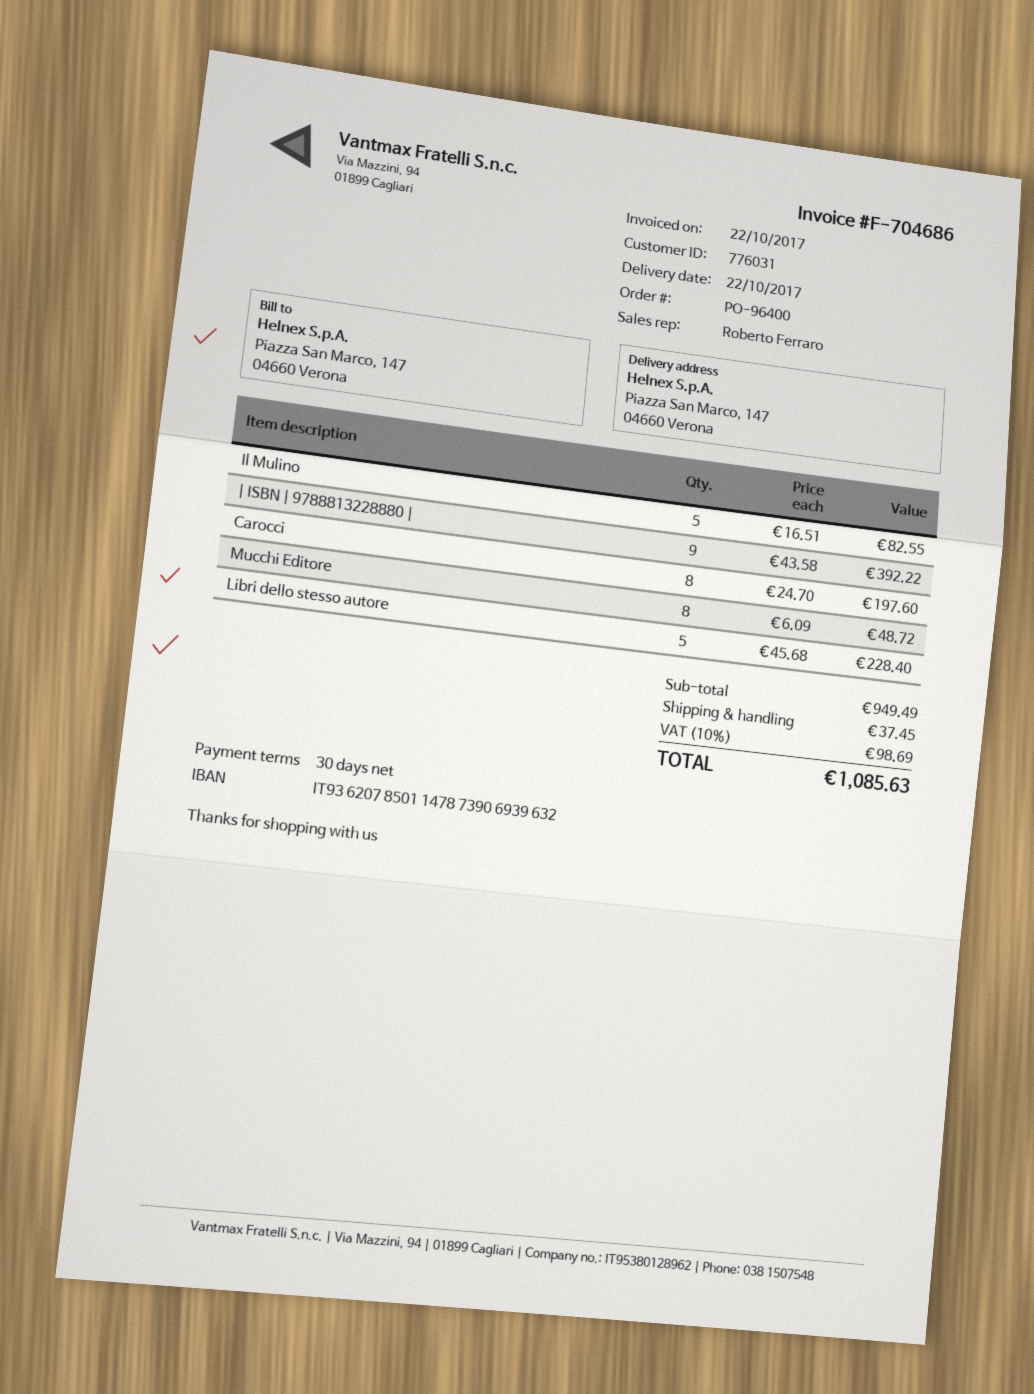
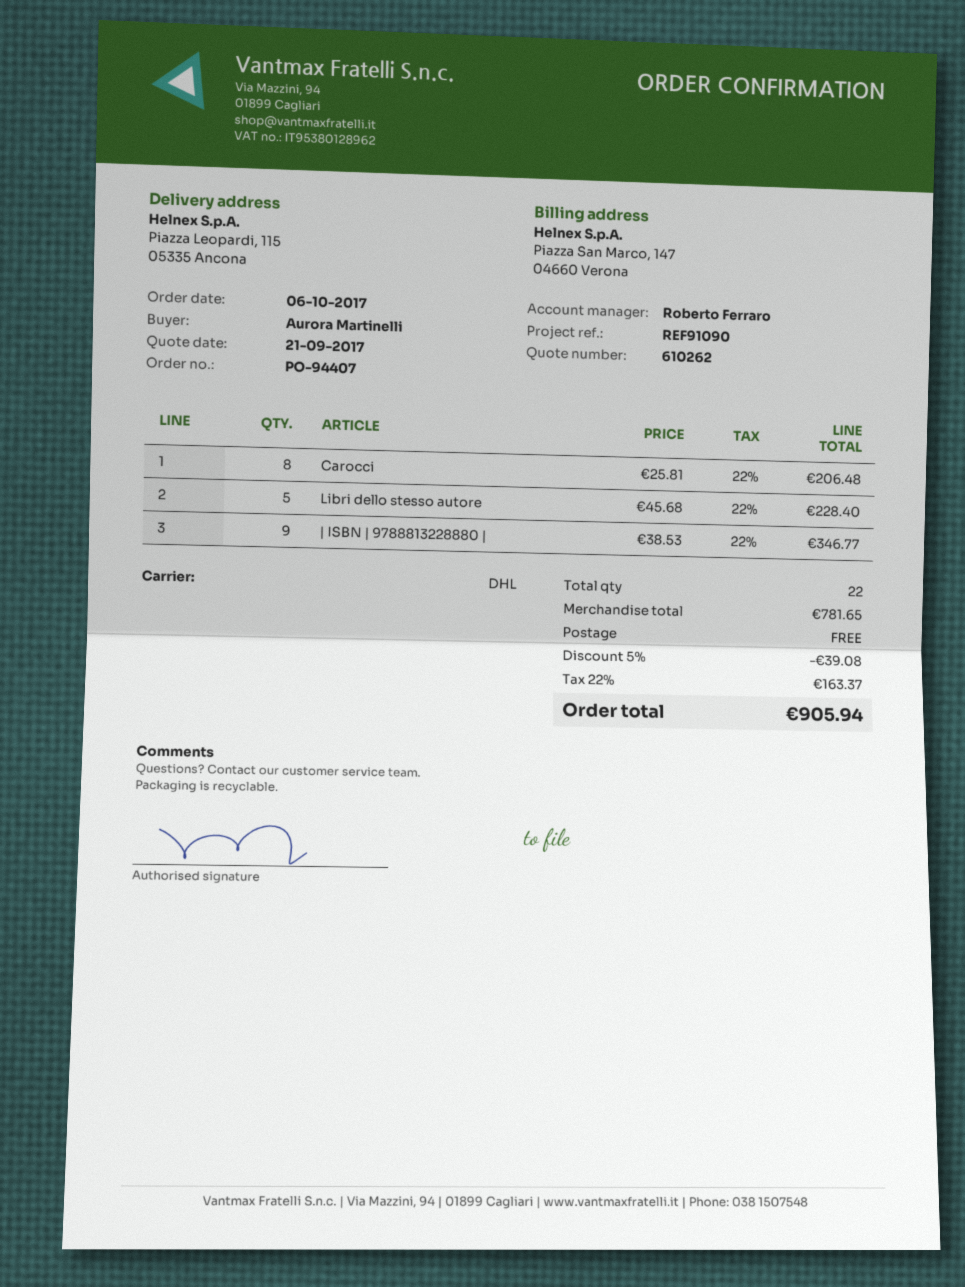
order number: PO-96400 -> PO-94407
ship to: Piazza San Marco, 147, 04660 Verona -> Piazza Leopardi, 115, 05335 Ancona
Il Mulino: 5 x 16.51 = 82.55 -> none
| ISBN | 9788813228880 |: 9 x 43.58 = 392.22 -> 9 x 38.53 = 346.77
Carocci: 8 x 24.70 = 197.60 -> 8 x 25.81 = 206.48
Mucchi Editore: 8 x 6.09 = 48.72 -> none
subtotal: 949.49 -> 781.65
discount: none -> 5% = 39.08
shipping: 37.45 -> 0.00
tax: 10% = 98.69 -> 22% = 163.37
total: 1085.63 -> 905.94

